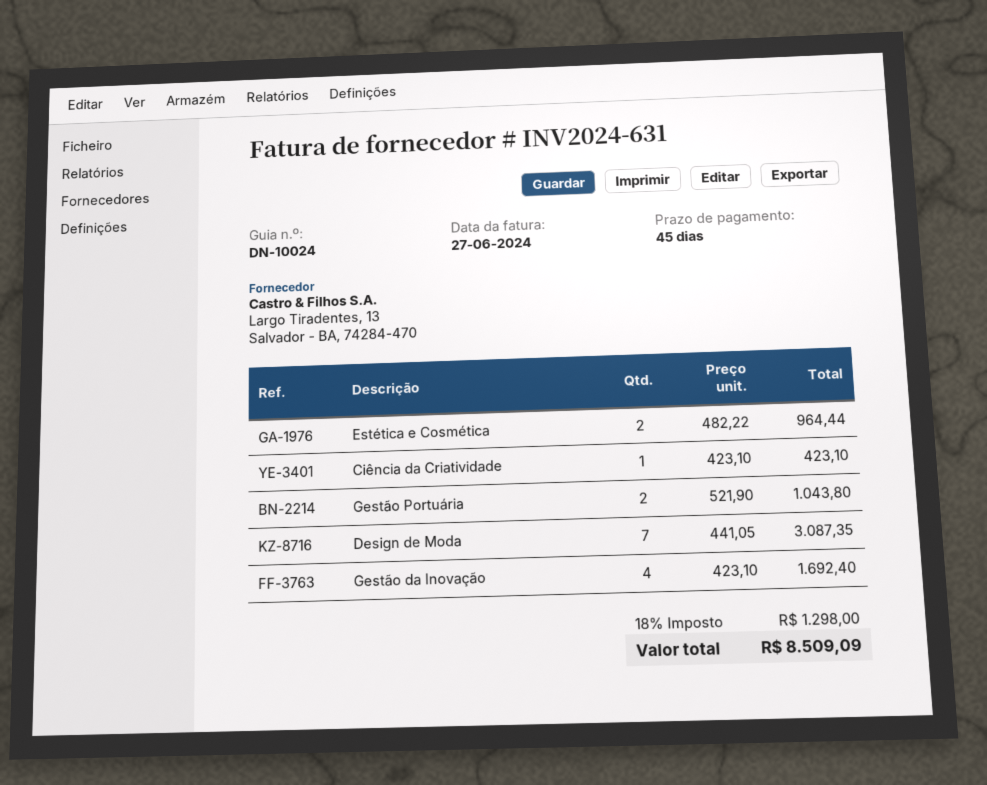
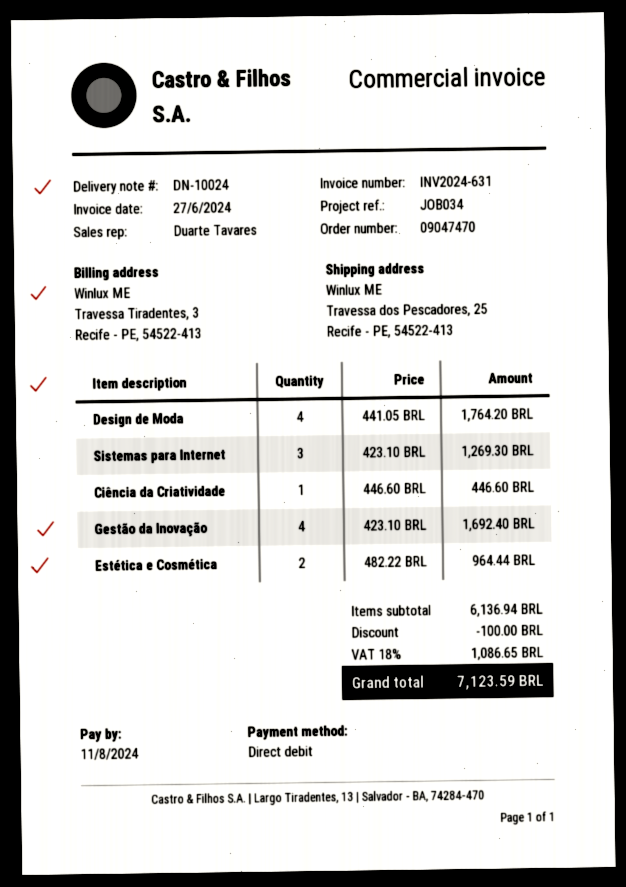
Ciência da Criatividade: 1 x 423.10 = 423.10 -> 1 x 446.60 = 446.60
Gestão Portuária: 2 x 521.90 = 1043.80 -> none
Design de Moda: 7 x 441.05 = 3087.35 -> 4 x 441.05 = 1764.20
Sistemas para Internet: none -> 3 x 423.10 = 1269.30
discount: none -> 100.00
tax: 18% = 1298.00 -> 18% = 1086.65
total: 8509.09 -> 7123.59

